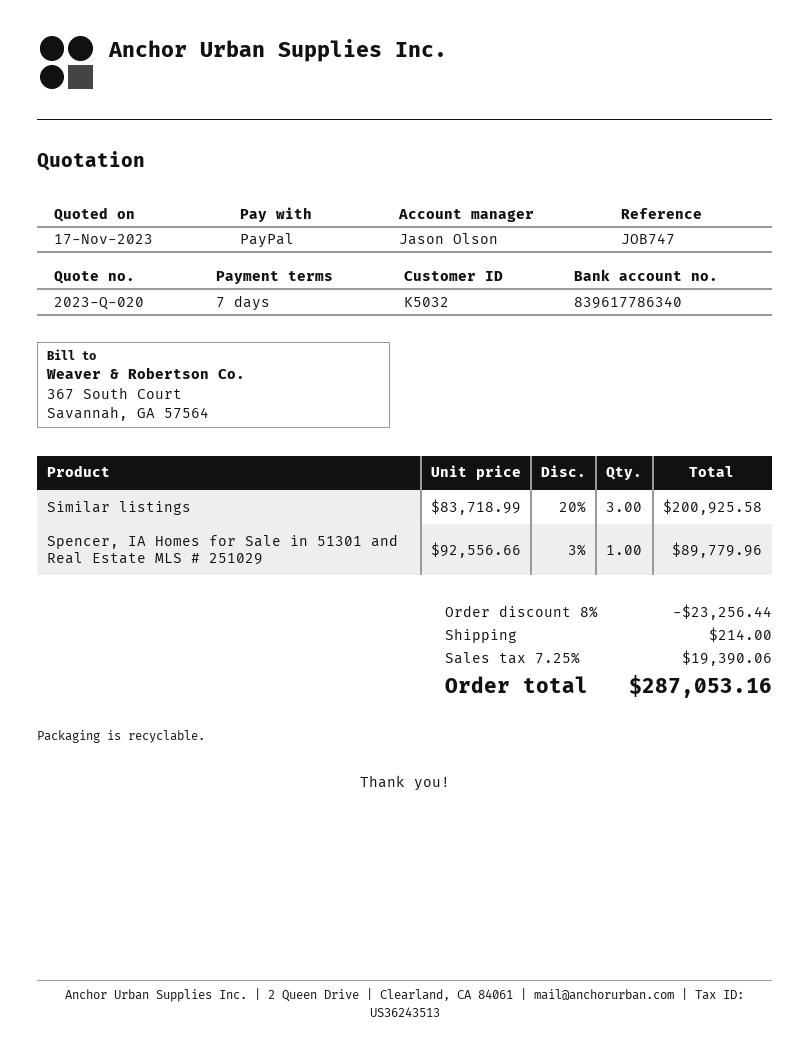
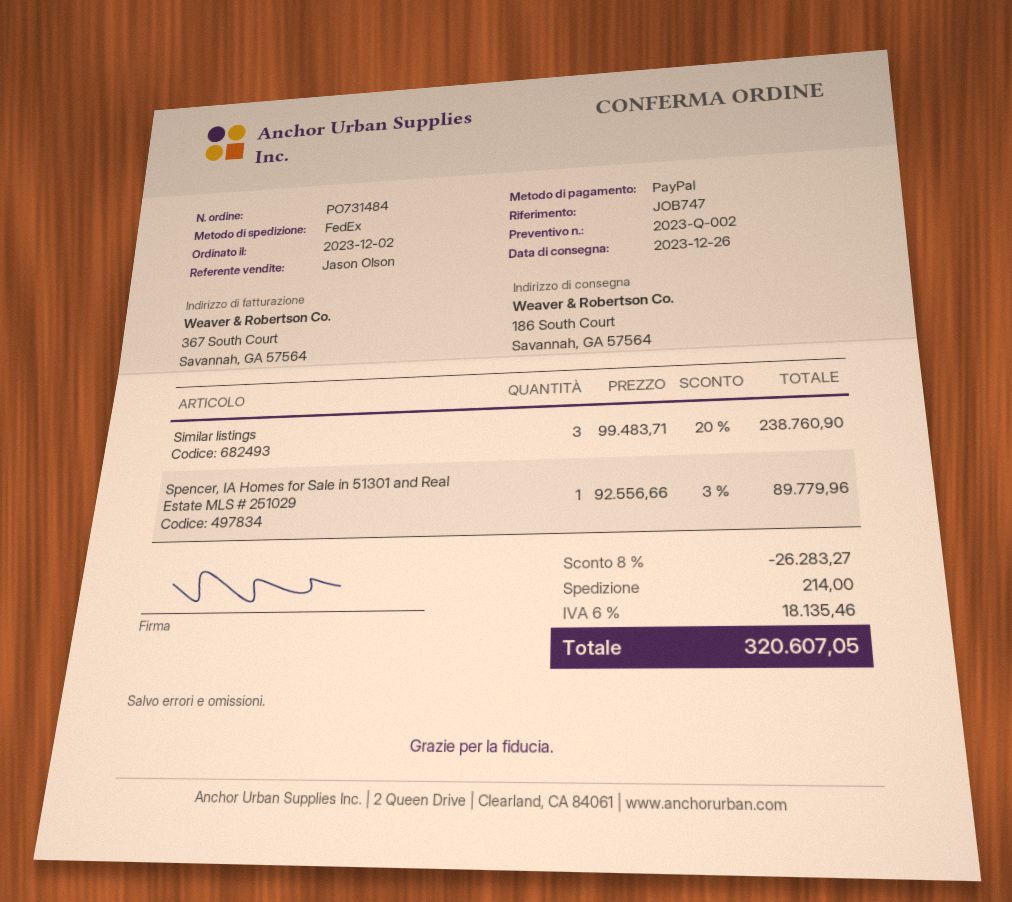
quote number: 2023-Q-020 -> 2023-Q-002
Similar listings: 3 x 83718.99 - 20% = 200925.58 -> 3 x 99483.71 - 20% = 238760.90
discount: 8% = 23256.44 -> 8% = 26283.27
tax: 7.25% = 19390.06 -> 6% = 18135.46
total: 287053.16 -> 320607.05

